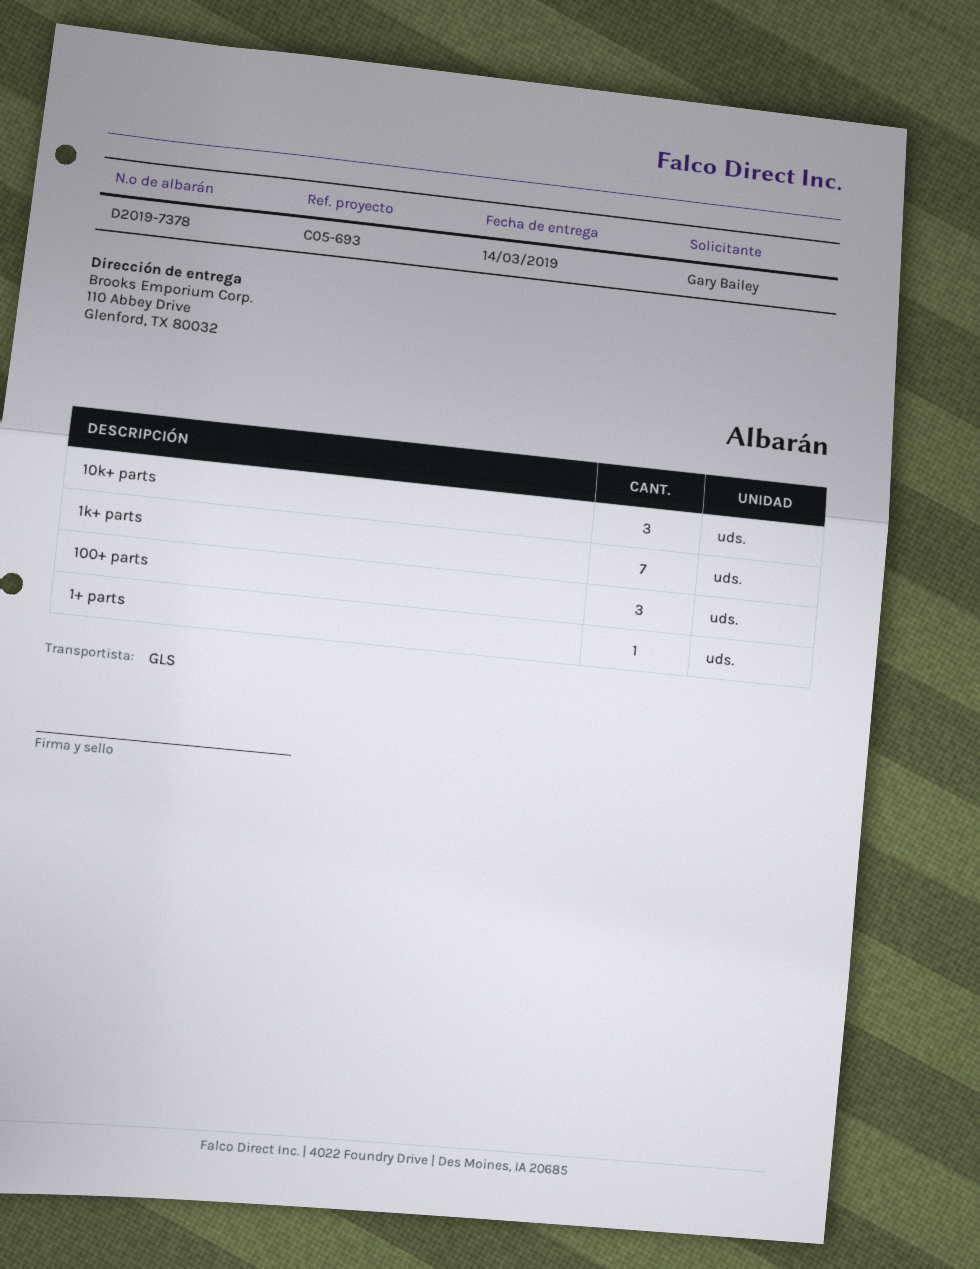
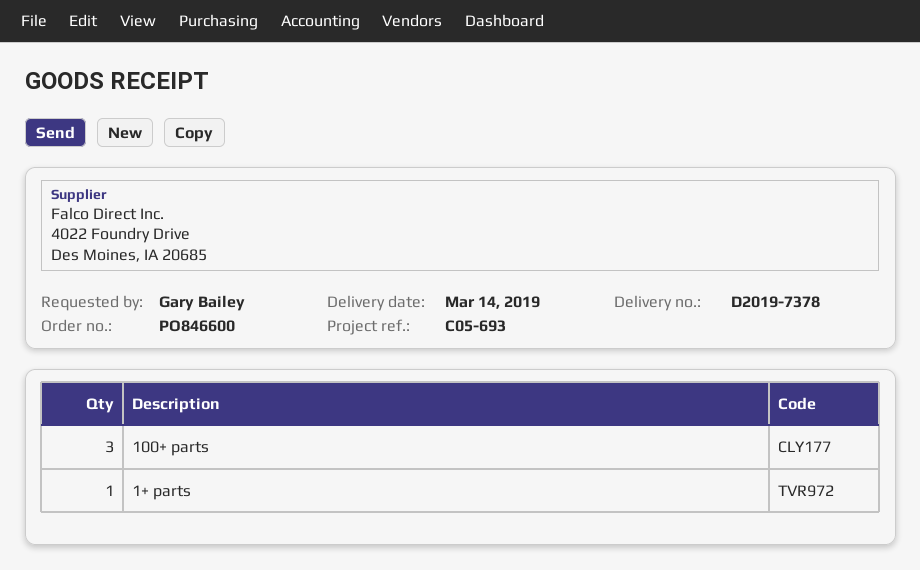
10k+ parts: 3 -> none
1k+ parts: 7 -> none

